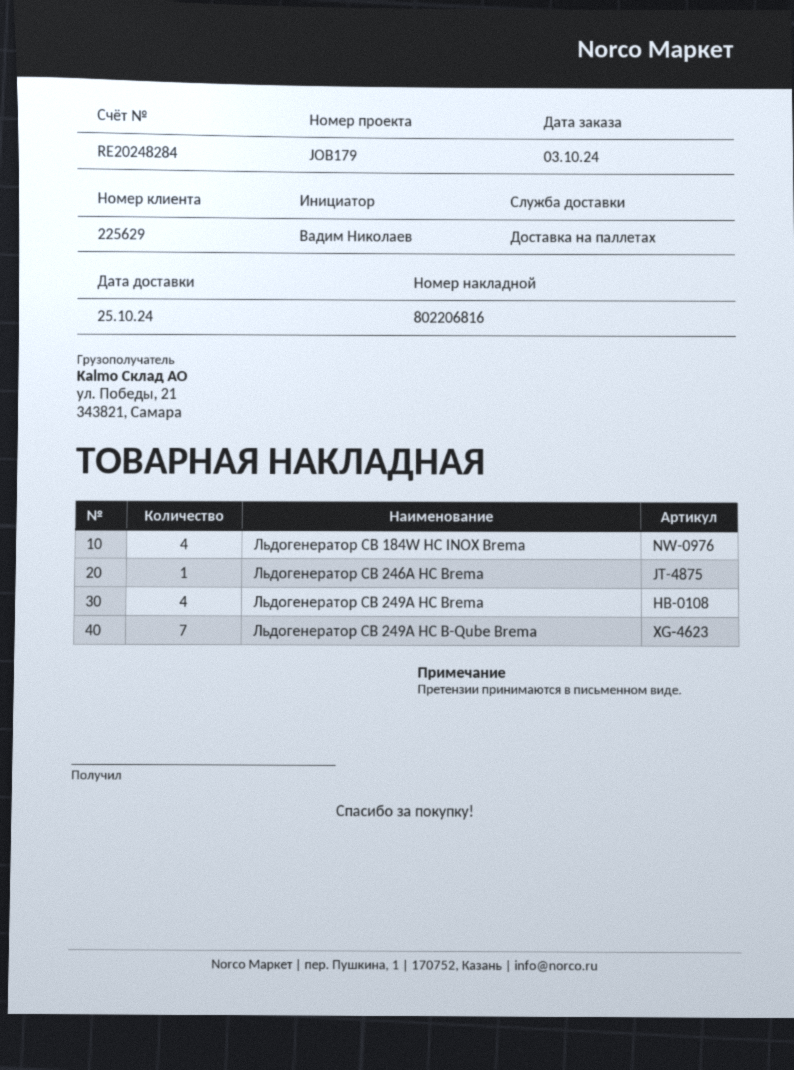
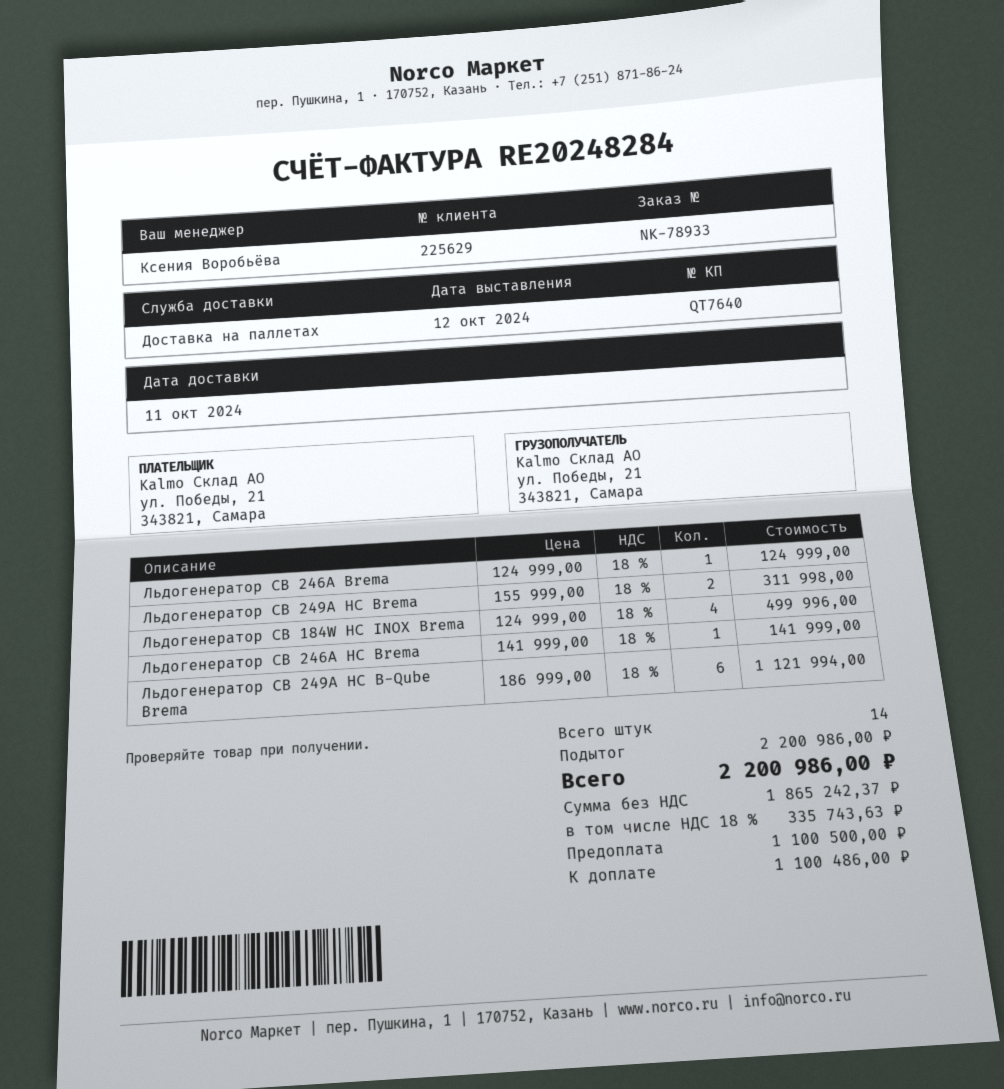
delivery date: 2024-10-25 -> 2024-10-11
Льдогенератор CB 249A HC Brema: 4 -> 2
Льдогенератор CB 249A HC B-Qube Brema: 7 -> 6
Льдогенератор CB 246A Brema: none -> 1

